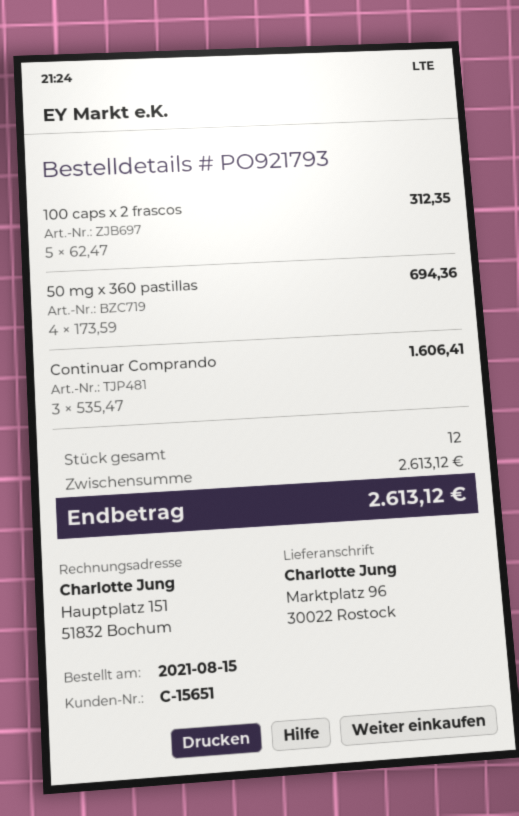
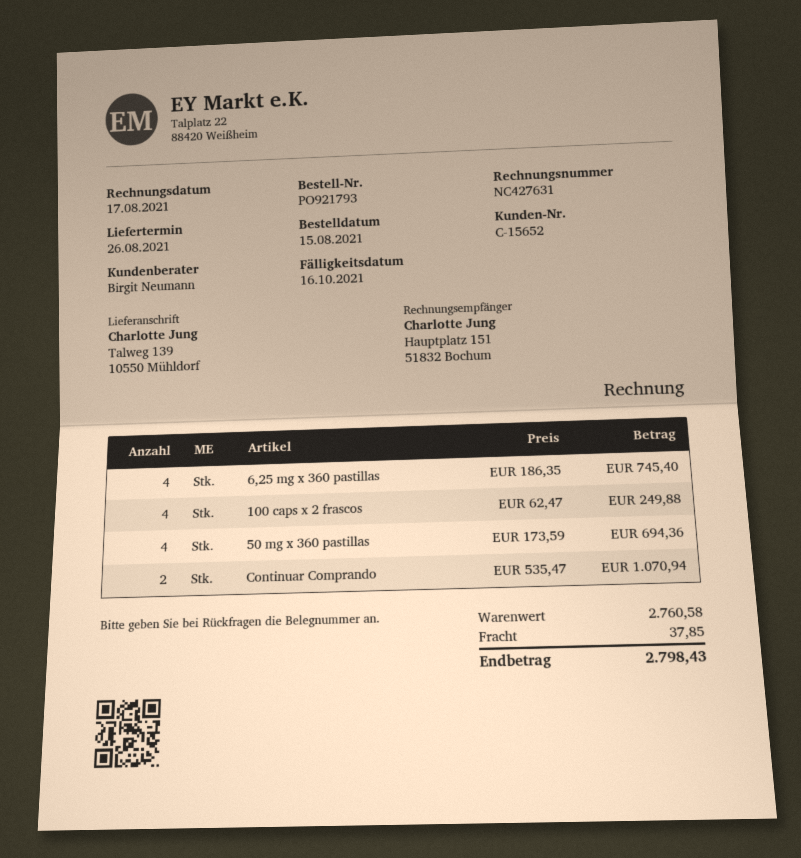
customer number: C-15651 -> C-15652
ship to: Marktplatz 96, 30022 Rostock -> Talweg 139, 10550 Mühldorf
100 caps x 2 frascos: 5 x 62.47 = 312.35 -> 4 x 62.47 = 249.88
Continuar Comprando: 3 x 535.47 = 1606.41 -> 2 x 535.47 = 1070.94
6,25 mg x 360 pastillas: none -> 4 x 186.35 = 745.40
subtotal: 2613.12 -> 2760.58
shipping: none -> 37.85
total: 2613.12 -> 2798.43

